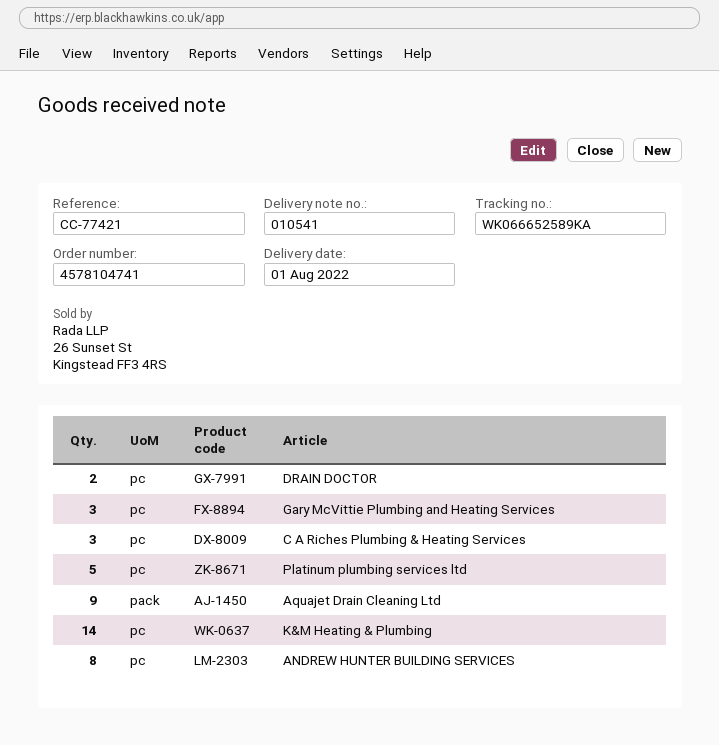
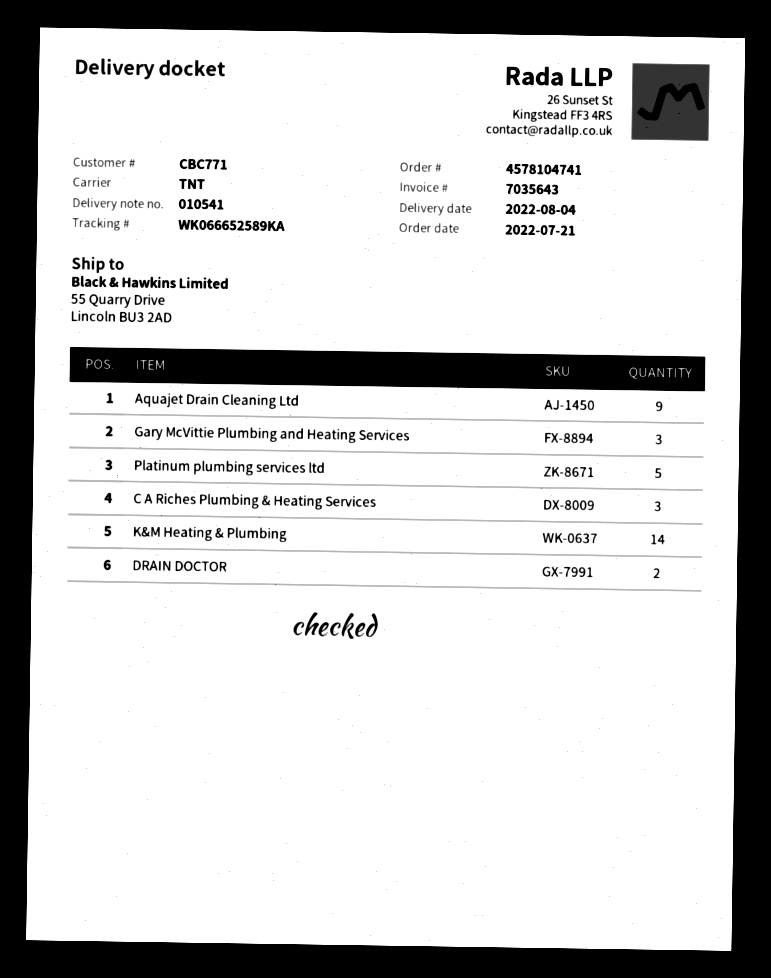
delivery date: 2022-08-01 -> 2022-08-04
ANDREW HUNTER BUILDING SERVICES: 8 -> none

